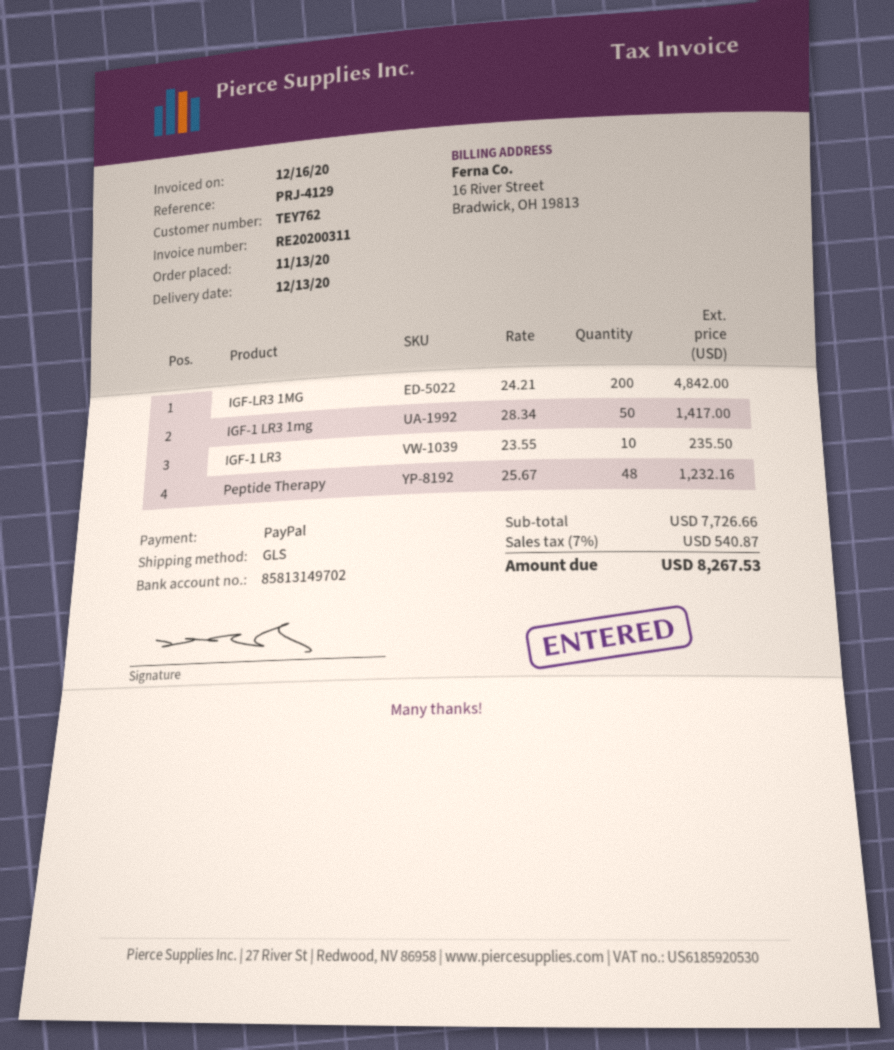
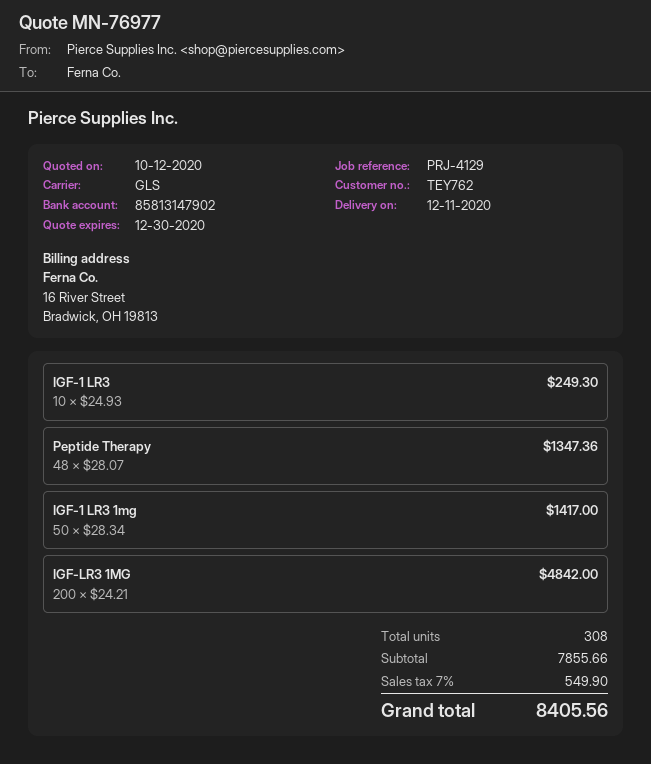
delivery date: 2020-12-13 -> 2020-12-11
bank account: 85813149702 -> 85813147902
IGF-1 LR3: 10 x 23.55 = 235.50 -> 10 x 24.93 = 249.30
Peptide Therapy: 48 x 25.67 = 1232.16 -> 48 x 28.07 = 1347.36
subtotal: 7726.66 -> 7855.66
tax: 7% = 540.87 -> 7% = 549.90
total: 8267.53 -> 8405.56

